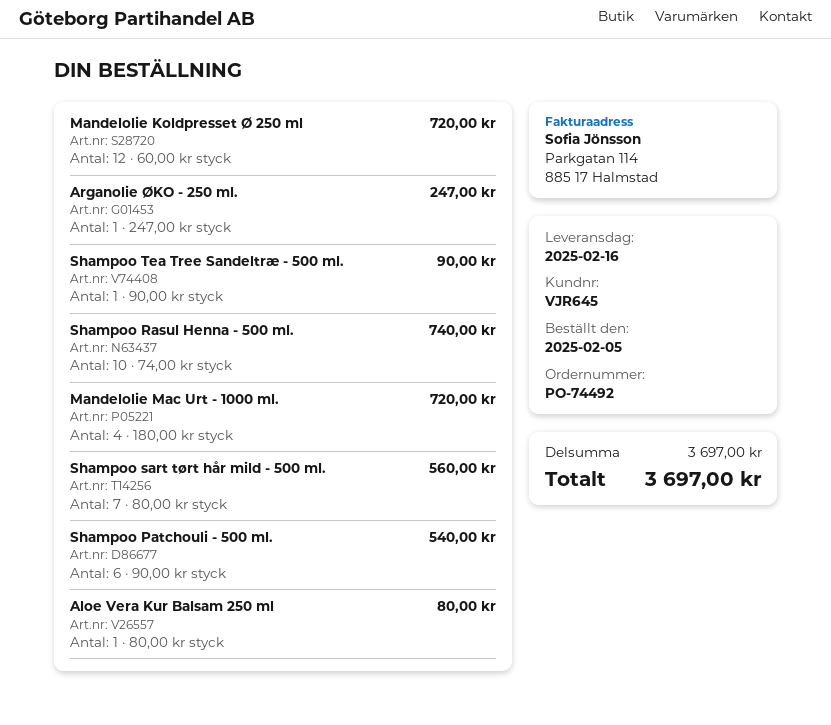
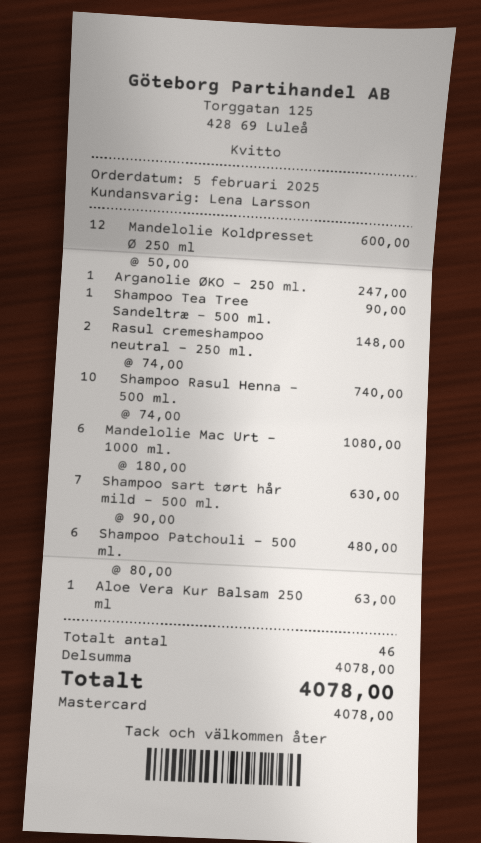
Mandelolie Koldpresset Ø 250 ml: 12 x 60.00 = 720.00 -> 12 x 50.00 = 600.00
Mandelolie Mac Urt - 1000 ml.: 4 x 180.00 = 720.00 -> 6 x 180.00 = 1080.00
Shampoo sart tørt hår mild - 500 ml.: 7 x 80.00 = 560.00 -> 7 x 90.00 = 630.00
Shampoo Patchouli - 500 ml.: 6 x 90.00 = 540.00 -> 6 x 80.00 = 480.00
Aloe Vera Kur Balsam 250 ml: 1 x 80.00 = 80.00 -> 1 x 63.00 = 63.00
Rasul cremeshampoo neutral - 250 ml.: none -> 2 x 74.00 = 148.00
subtotal: 3697.00 -> 4078.00
total: 3697.00 -> 4078.00

